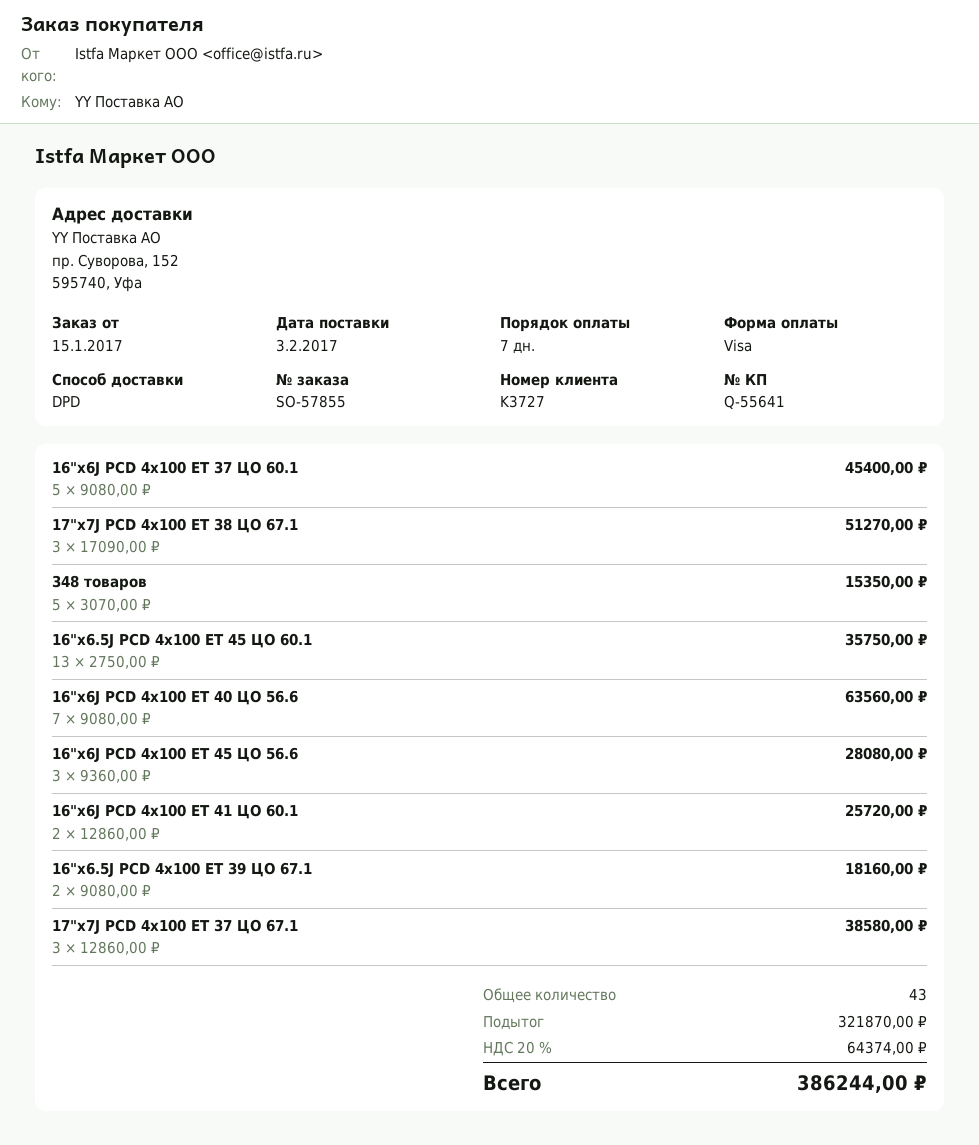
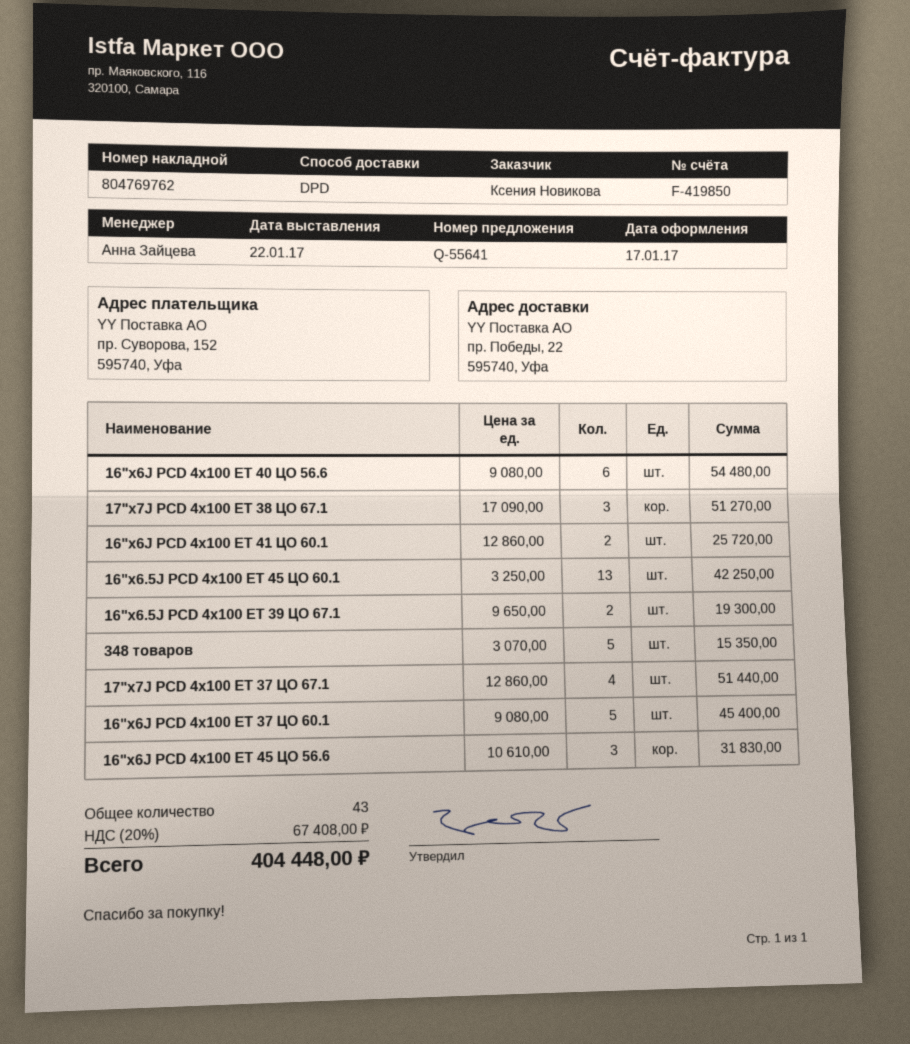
order date: 2017-01-15 -> 2017-01-17
ship to: пр. Суворова, 152, 595740, Уфа -> пр. Победы, 22, 595740, Уфа
16"x6.5J PCD 4x100 ЕТ 45 ЦО 60.1: 13 x 2750.00 = 35750.00 -> 13 x 3250.00 = 42250.00
16"x6J PCD 4x100 ЕТ 40 ЦО 56.6: 7 x 9080.00 = 63560.00 -> 6 x 9080.00 = 54480.00
16"x6J PCD 4x100 ЕТ 45 ЦО 56.6: 3 x 9360.00 = 28080.00 -> 3 x 10610.00 = 31830.00
16"x6.5J PCD 4x100 ЕТ 39 ЦО 67.1: 2 x 9080.00 = 18160.00 -> 2 x 9650.00 = 19300.00
17"x7J PCD 4x100 ЕТ 37 ЦО 67.1: 3 x 12860.00 = 38580.00 -> 4 x 12860.00 = 51440.00
tax: 20% = 64374.00 -> 20% = 67408.00
total: 386244.00 -> 404448.00

